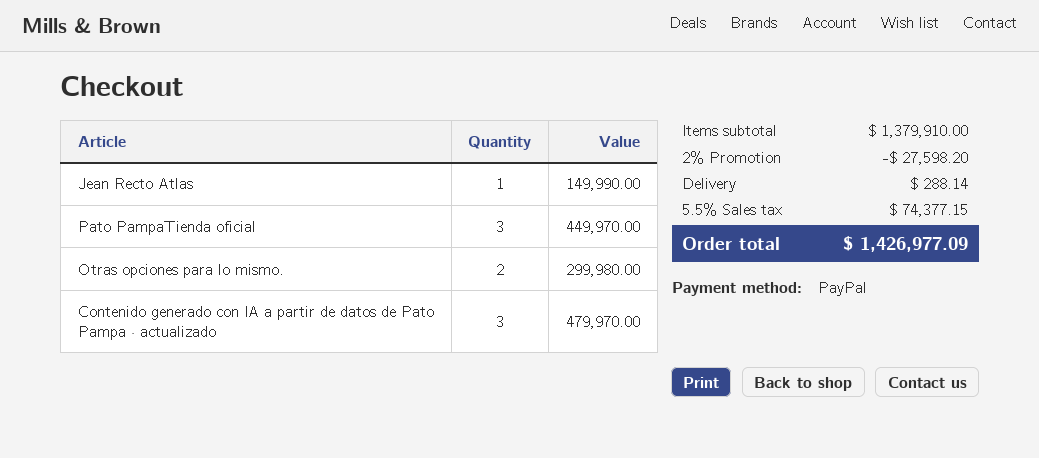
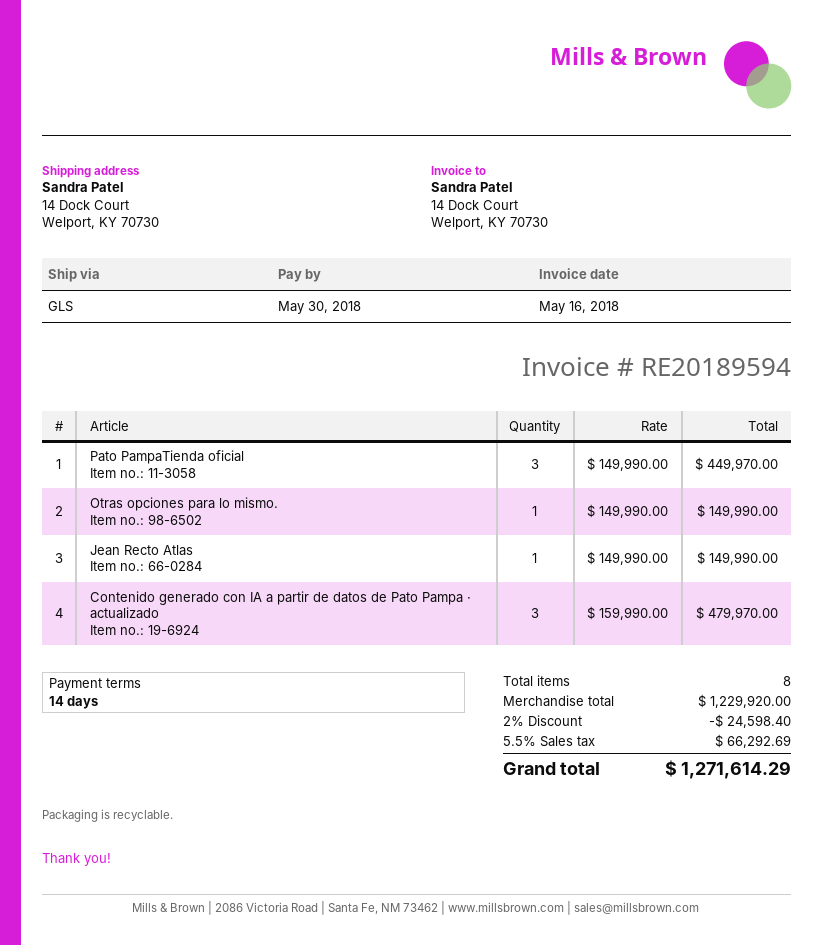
Otras opciones para lo mismo.: 2 for 299980.00 -> 1 for 149990.00
subtotal: 1379910.00 -> 1229920.00
discount: 2% = 27598.20 -> 2% = 24598.40
shipping: 288.14 -> none
tax: 5.5% = 74377.15 -> 5.5% = 66292.69
total: 1426977.09 -> 1271614.29

